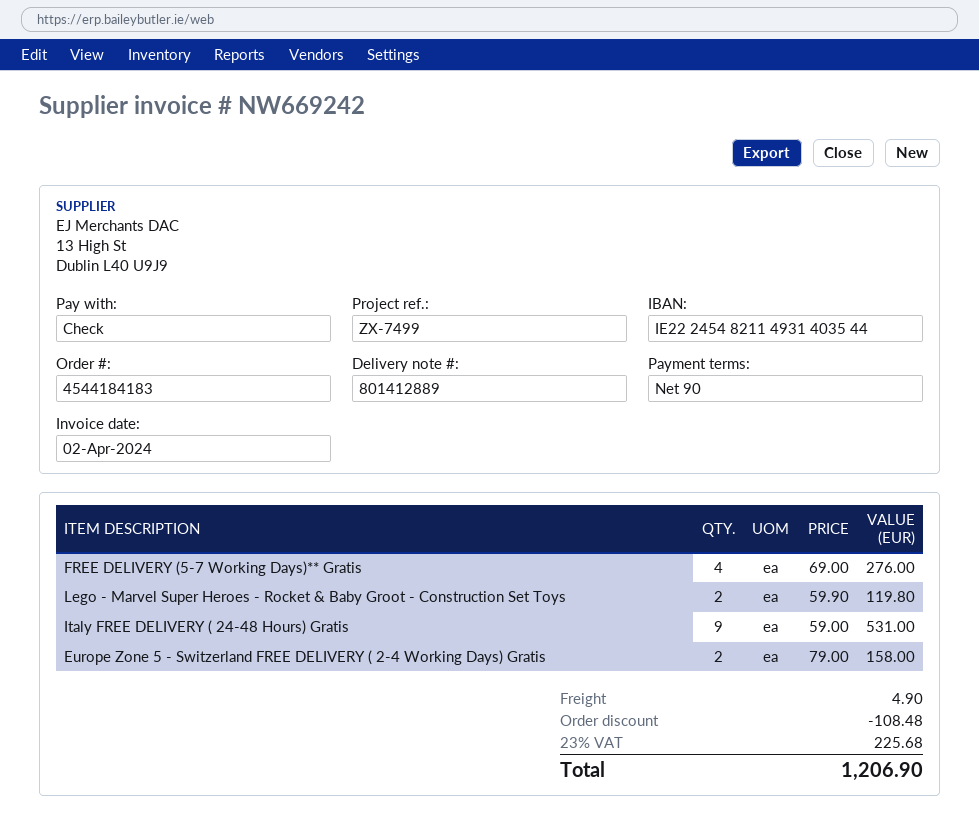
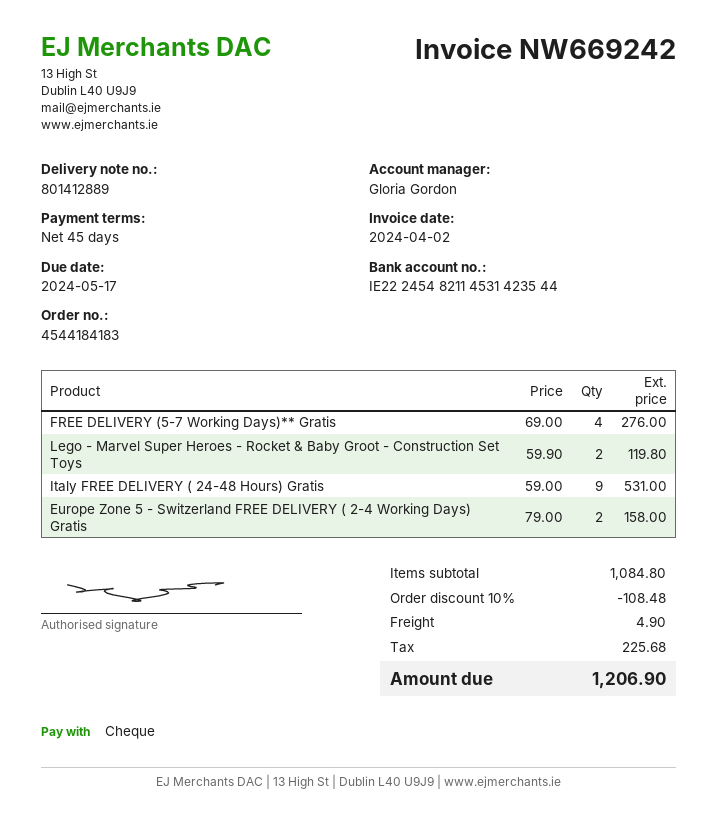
payment terms: 90 days -> 45 days
bank account: IE22245482114931403544 -> IE22245482114531423544

